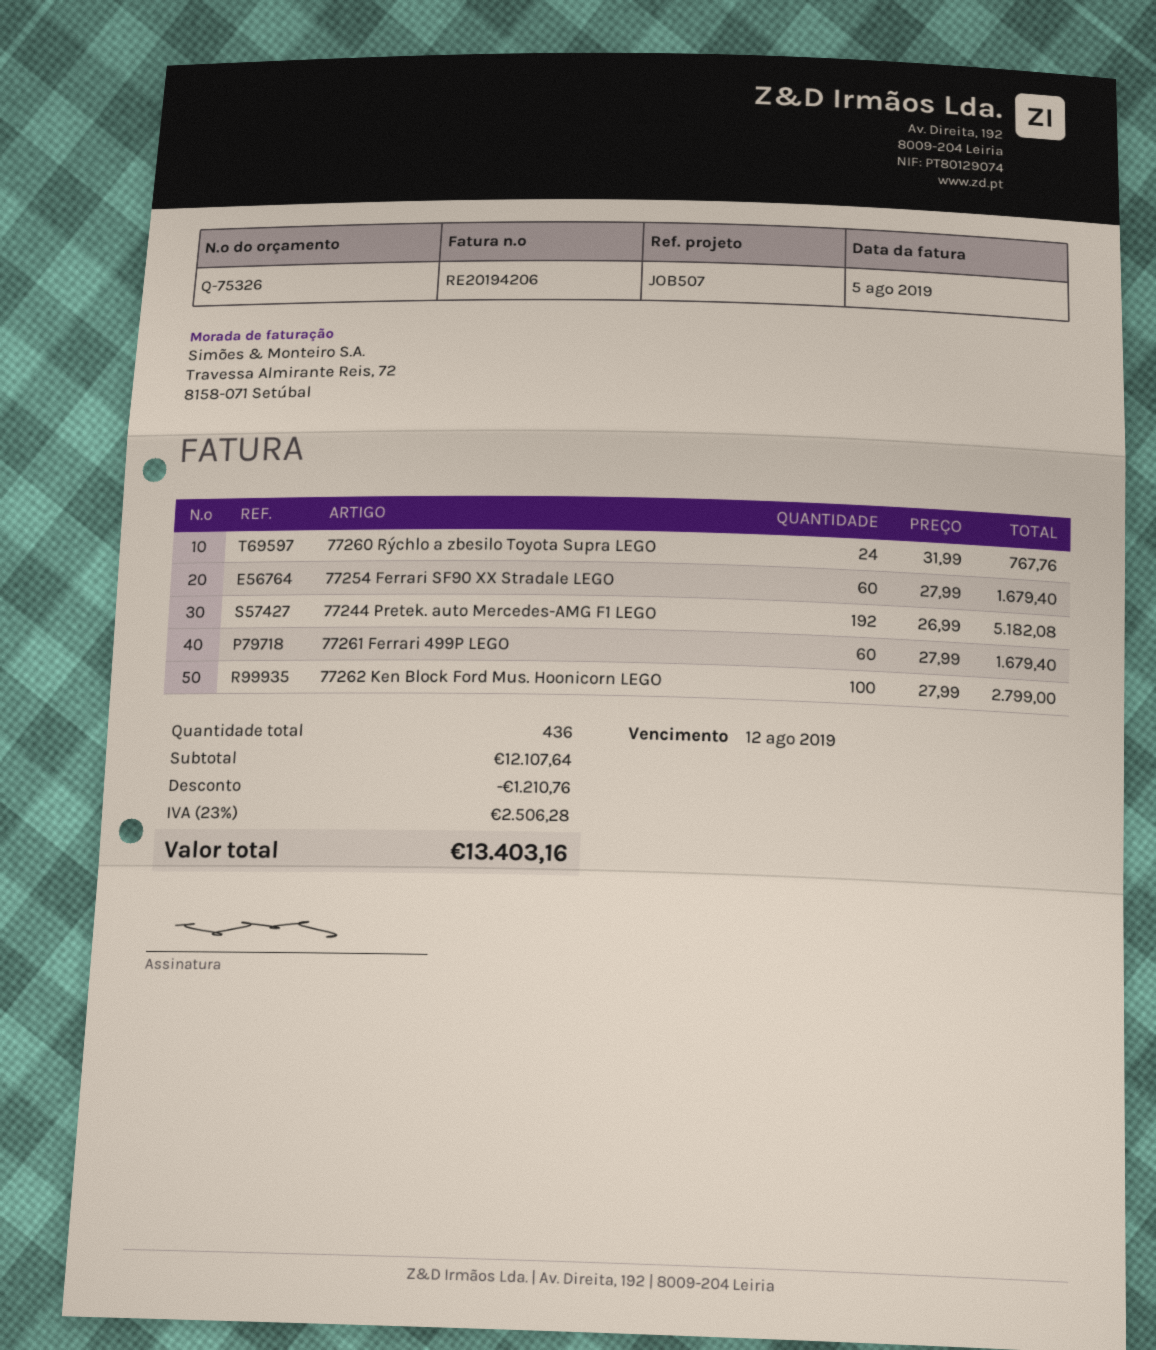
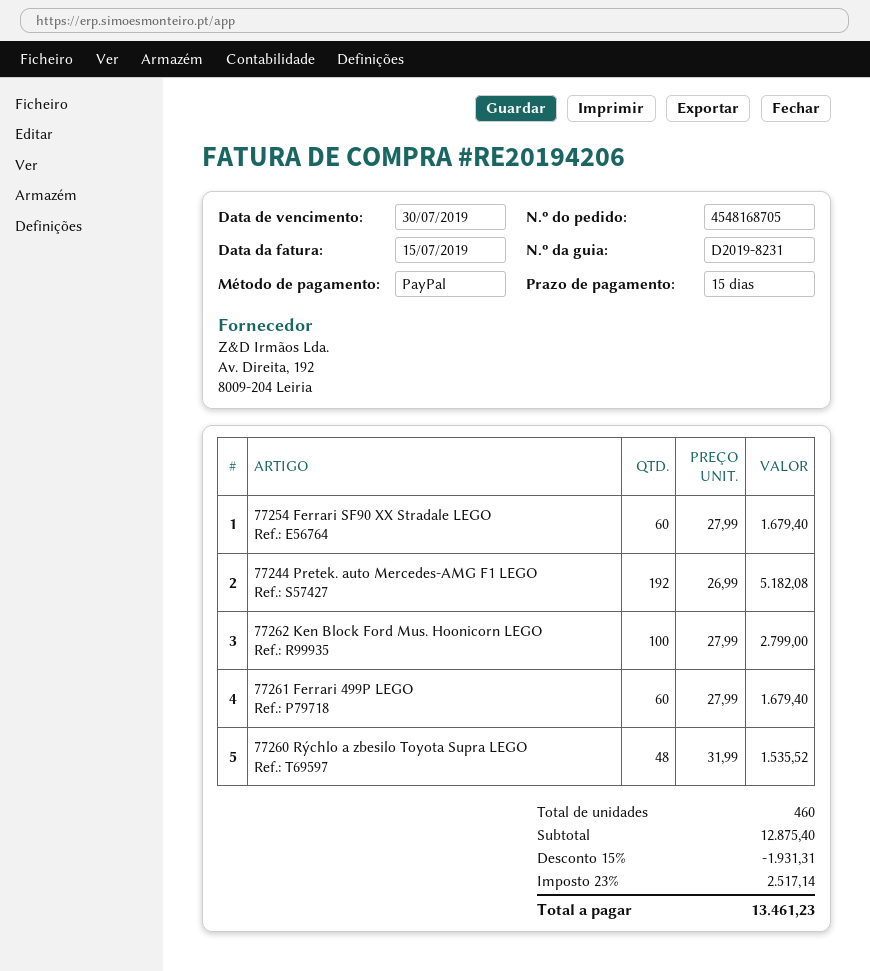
invoice date: 2019-08-05 -> 2019-07-15
due date: 2019-08-12 -> 2019-07-30
77260 Rýchlo a zbesilo Toyota Supra LEGO: 24 x 31.99 = 767.76 -> 48 x 31.99 = 1535.52
total quantity: 436 -> 460
subtotal: 12107.64 -> 12875.40
discount: 1210.76 -> 1931.31
tax: 23% = 2506.28 -> 23% = 2517.14
total: 13403.16 -> 13461.23

